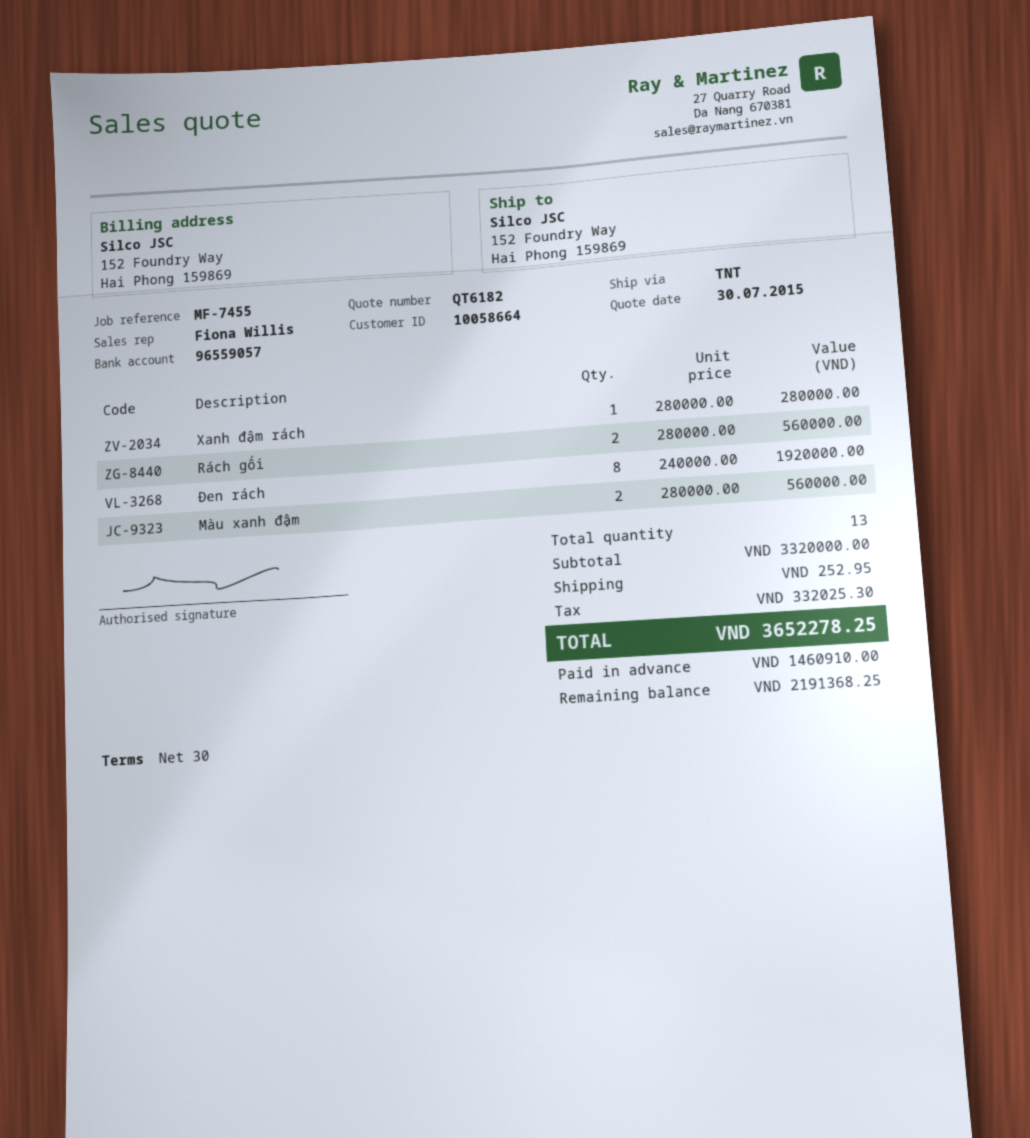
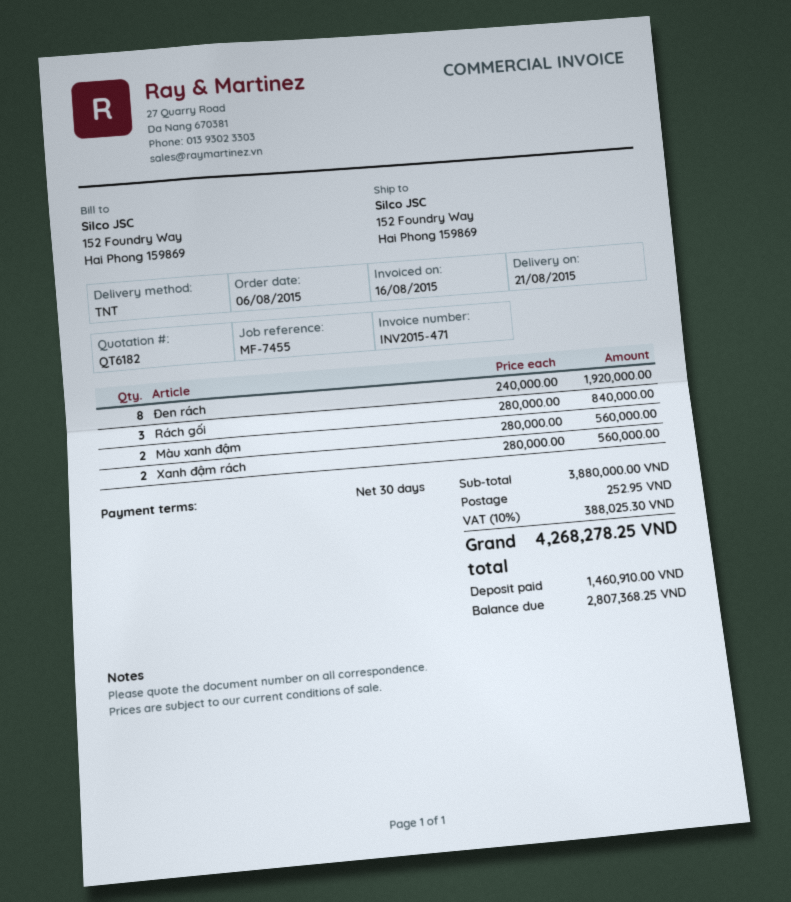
Xanh đậm rách: 1 x 280000.00 = 280000.00 -> 2 x 280000.00 = 560000.00
Rách gối: 2 x 280000.00 = 560000.00 -> 3 x 280000.00 = 840000.00
subtotal: 3320000.00 -> 3880000.00
tax: 332025.30 -> 388025.30
total: 3652278.25 -> 4268278.25
balance: 2191368.25 -> 2807368.25

